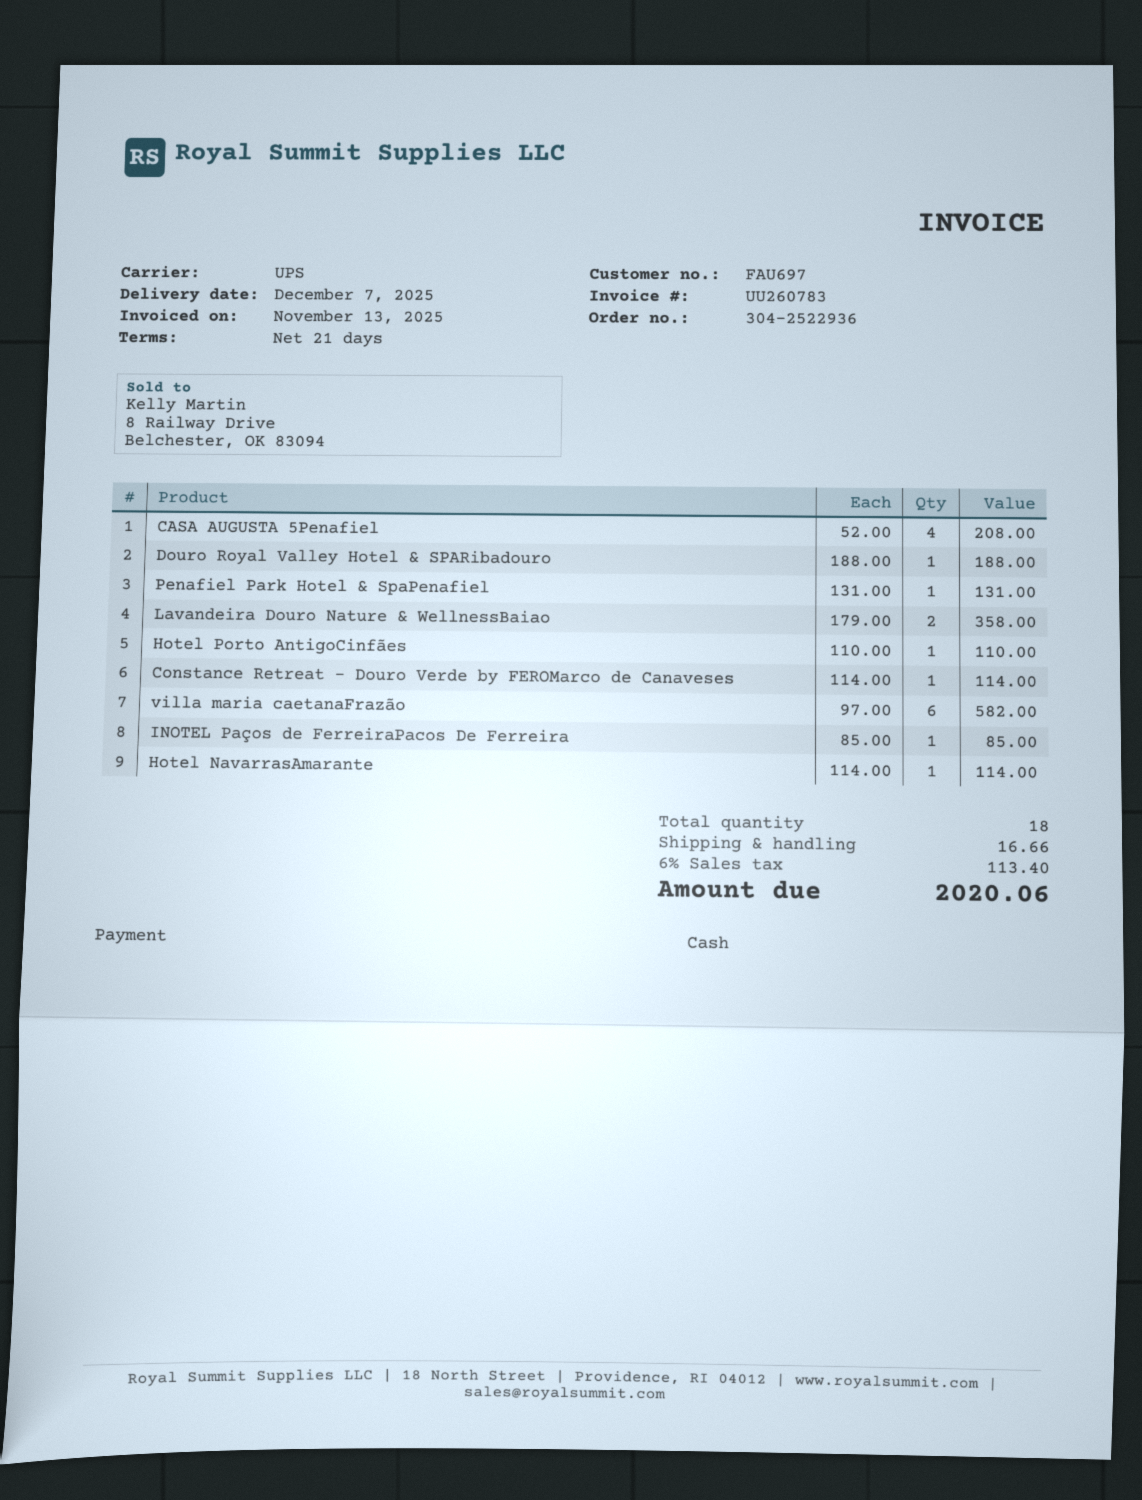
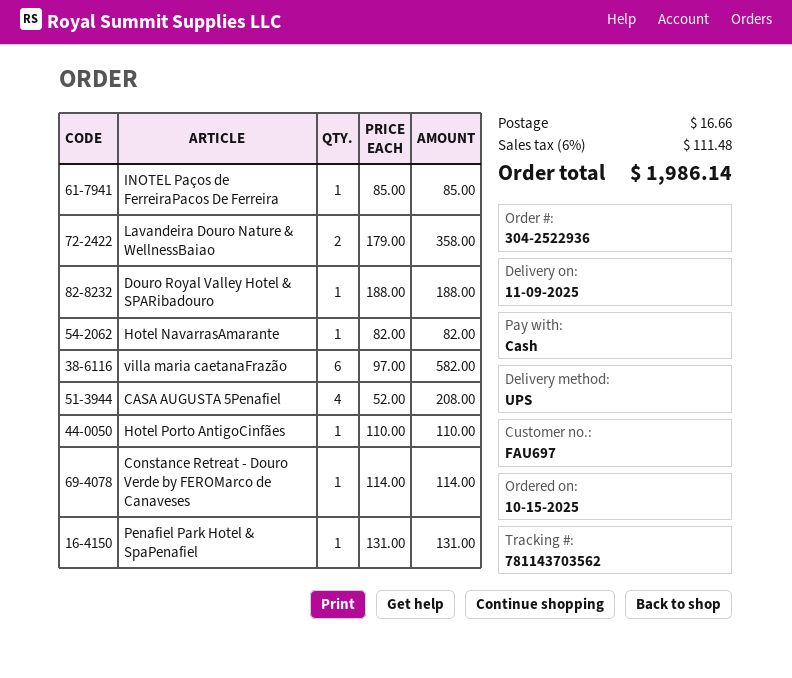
delivery date: 2025-12-07 -> 2025-11-09
Hotel NavarrasAmarante: 1 x 114.00 = 114.00 -> 1 x 82.00 = 82.00
tax: 6% = 113.40 -> 6% = 111.48
total: 2020.06 -> 1986.14

